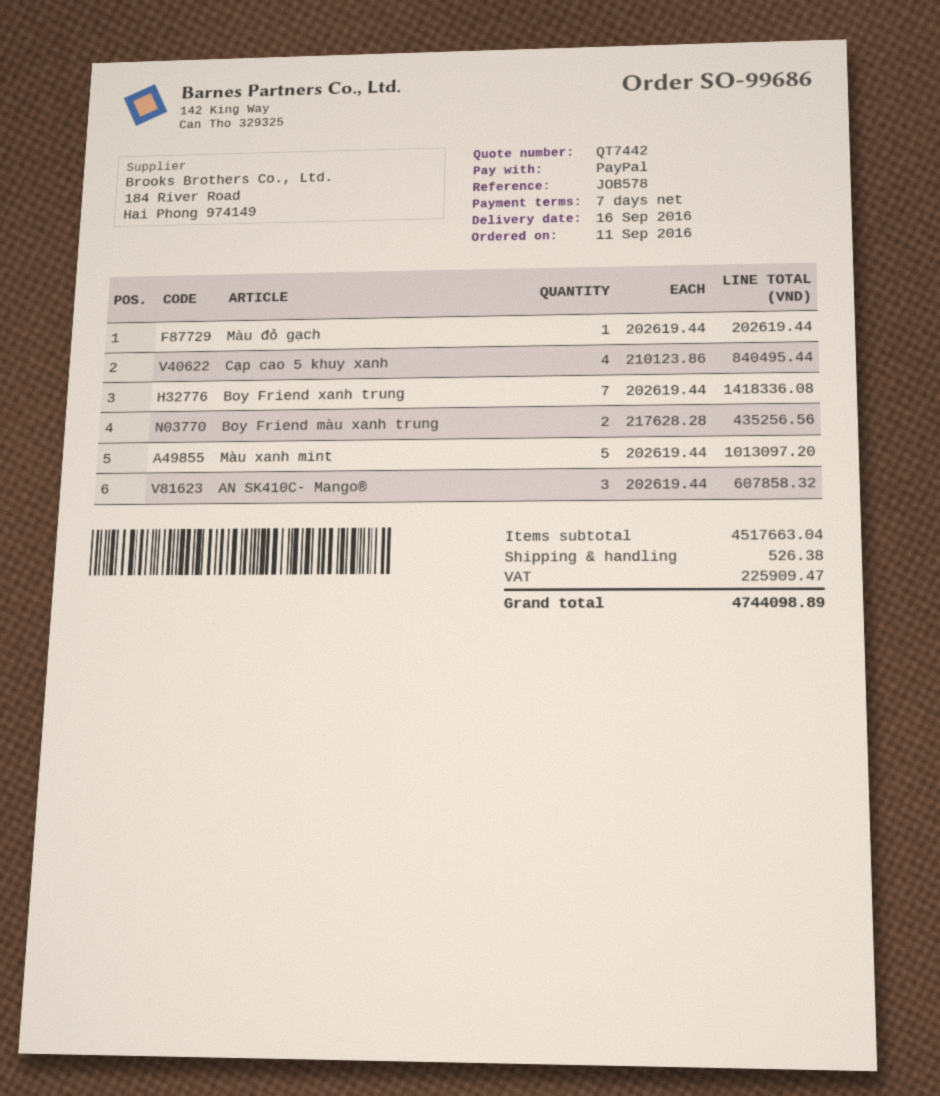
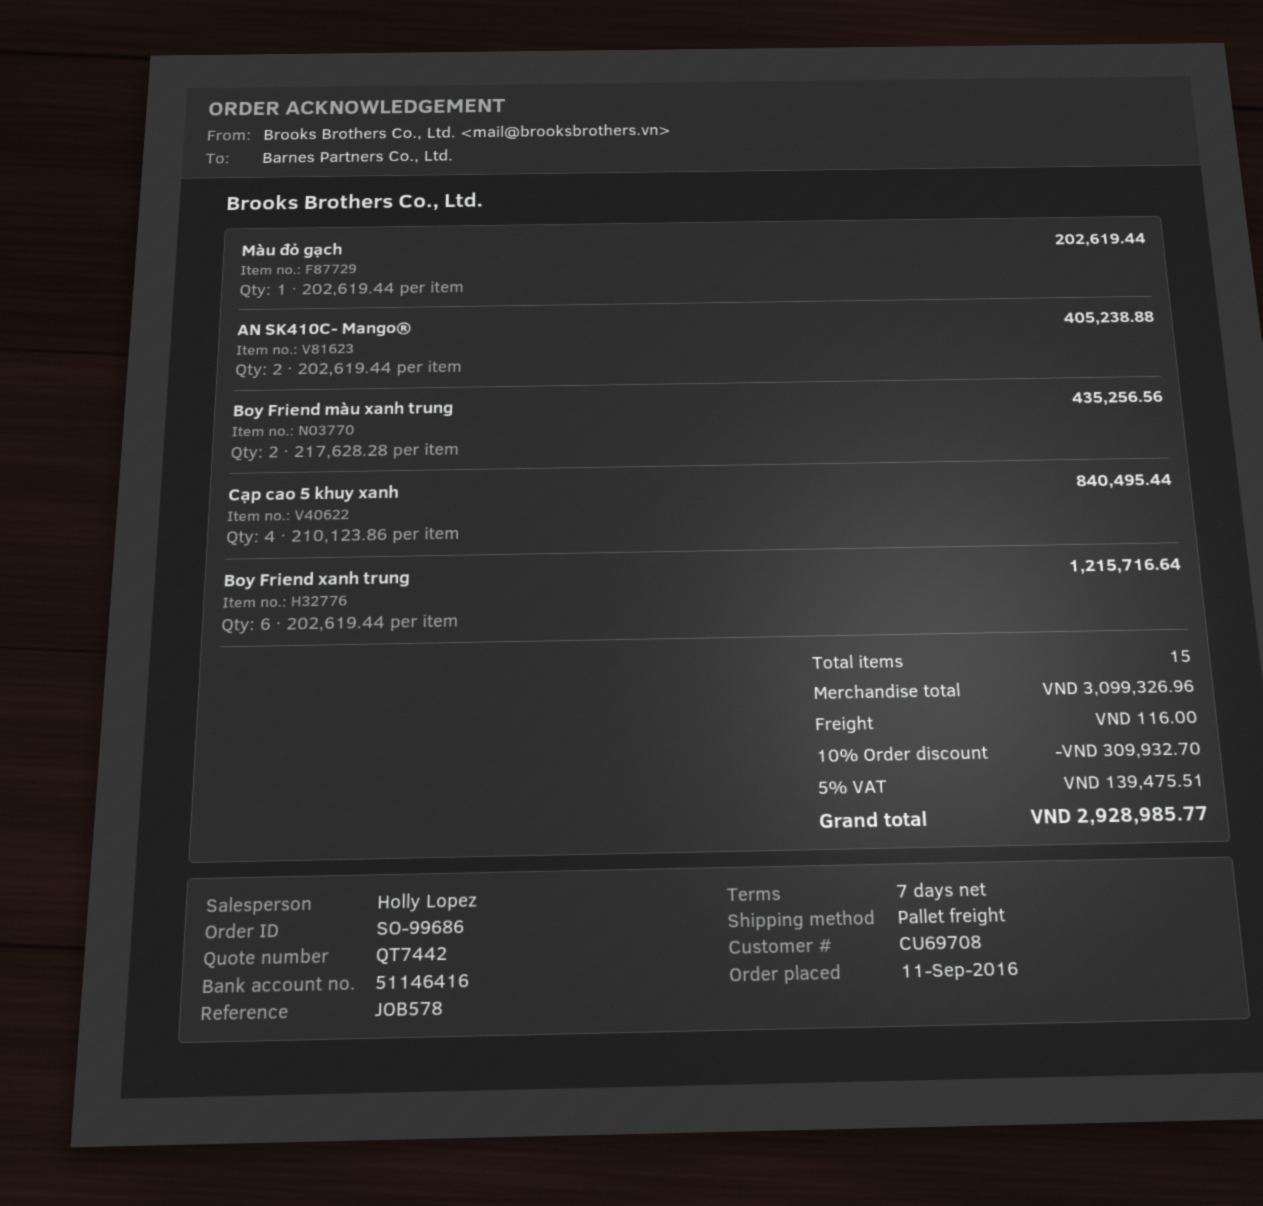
Boy Friend xanh trung: 7 x 202619.44 = 1418336.08 -> 6 x 202619.44 = 1215716.64
Màu xanh mint: 5 x 202619.44 = 1013097.20 -> none
AN SK410C- Mango®: 3 x 202619.44 = 607858.32 -> 2 x 202619.44 = 405238.88
subtotal: 4517663.04 -> 3099326.96
discount: none -> 10% = 309932.70
shipping: 526.38 -> 116.00
tax: 225909.47 -> 139475.51
total: 4744098.89 -> 2928985.77

